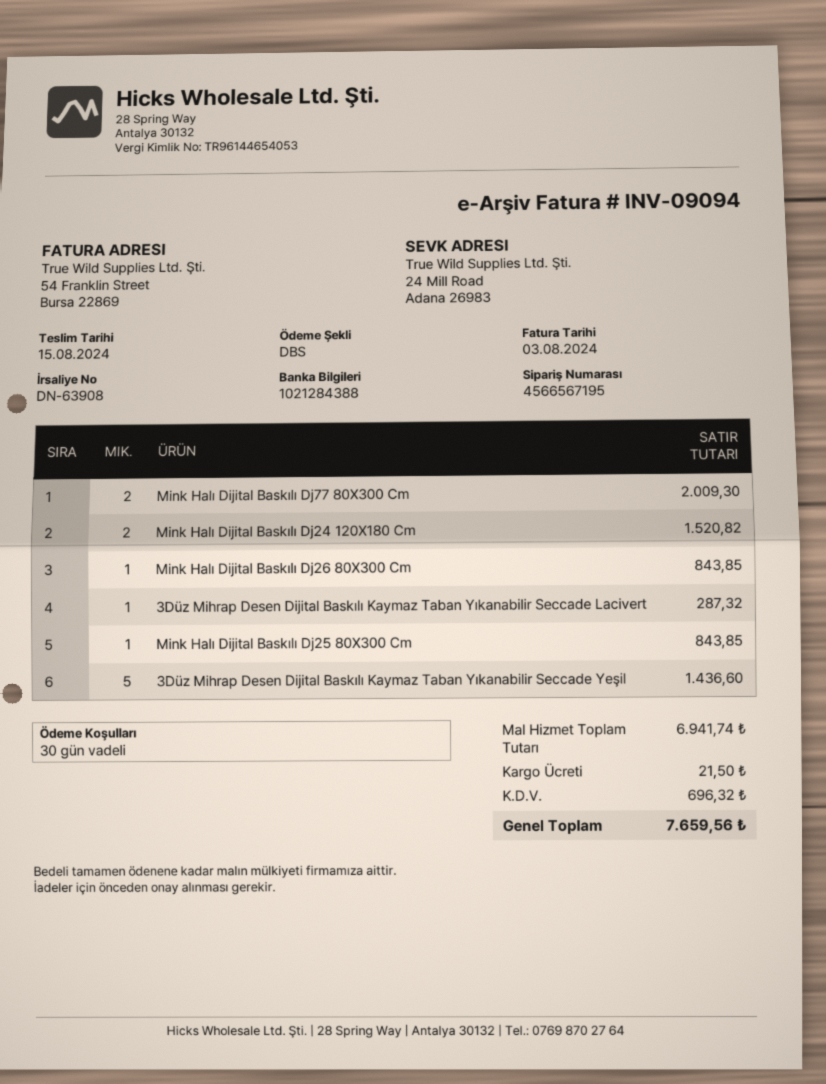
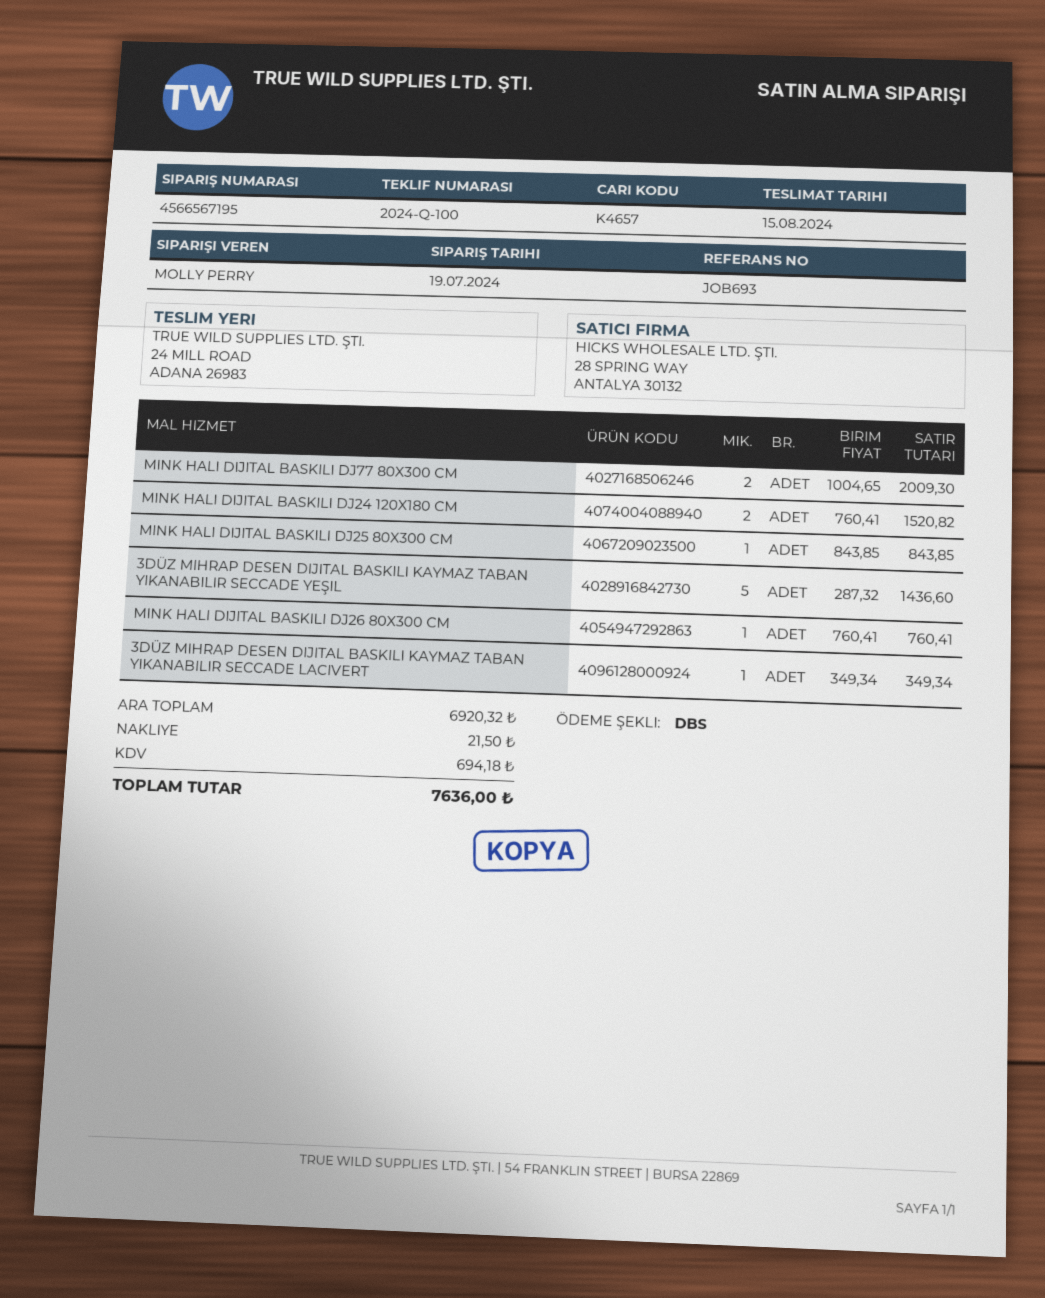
Mink Halı Dijital Baskılı Dj26 80X300 Cm: 1 for 843.85 -> 1 for 760.41
3Düz Mihrap Desen Dijital Baskılı Kaymaz Taban Yıkanabilir Seccade Lacivert: 1 for 287.32 -> 1 for 349.34
subtotal: 6941.74 -> 6920.32
tax: 696.32 -> 694.18
total: 7659.56 -> 7636.00

